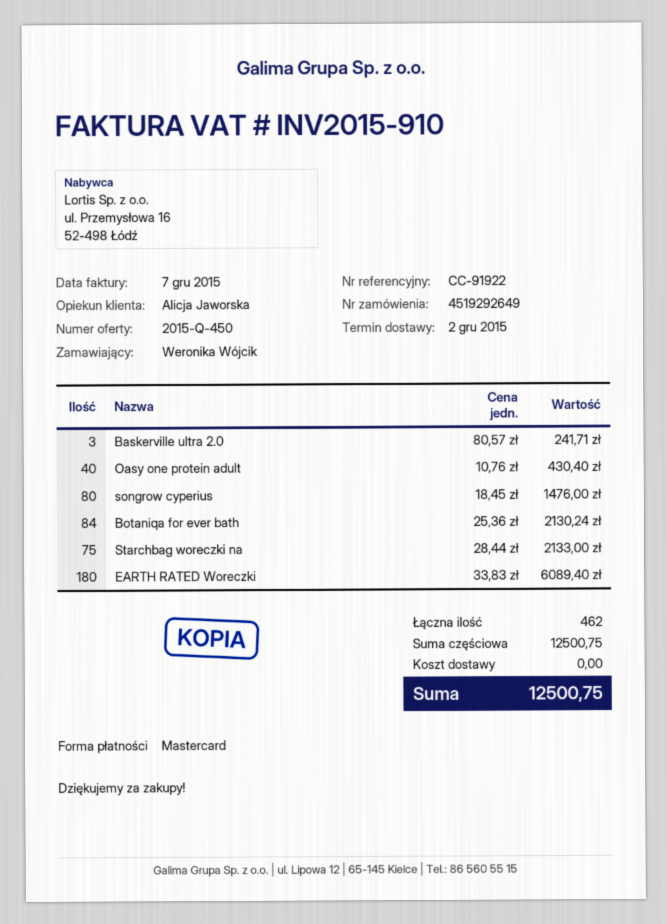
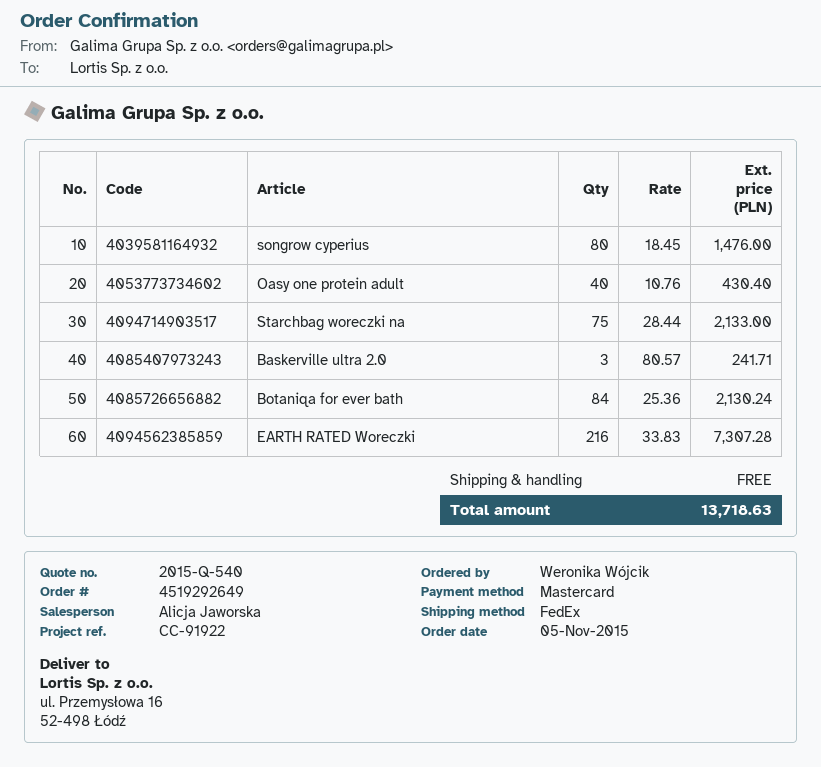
quote number: 2015-Q-450 -> 2015-Q-540
EARTH RATED Woreczki: 180 x 33.83 = 6089.40 -> 216 x 33.83 = 7307.28
total: 12500.75 -> 13718.63

